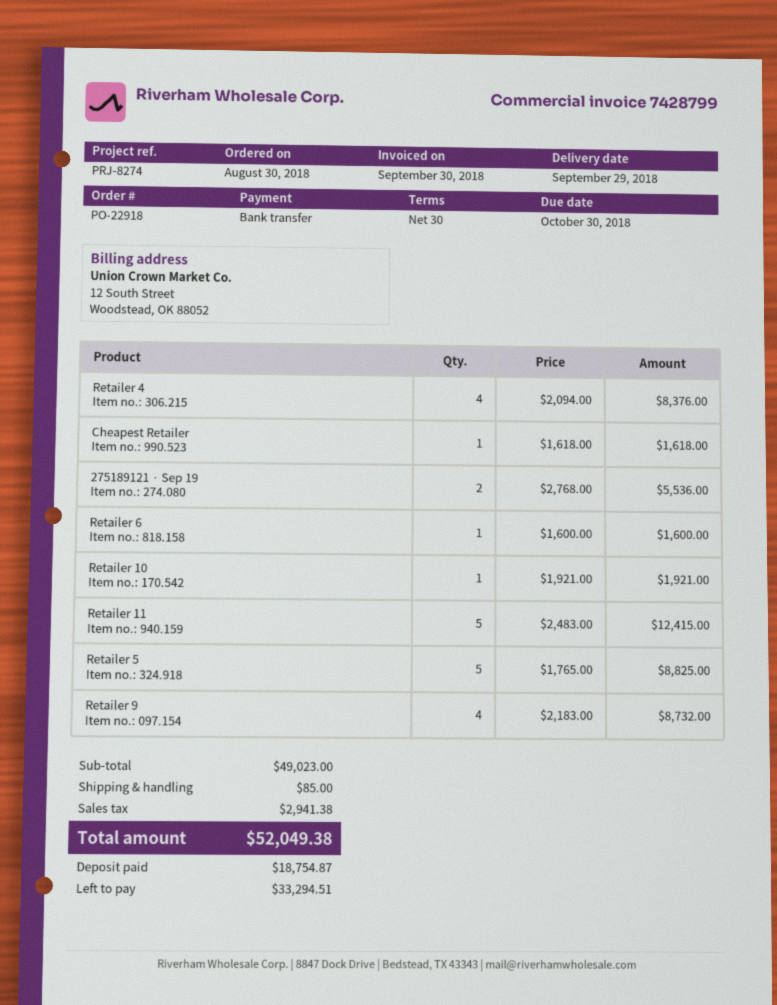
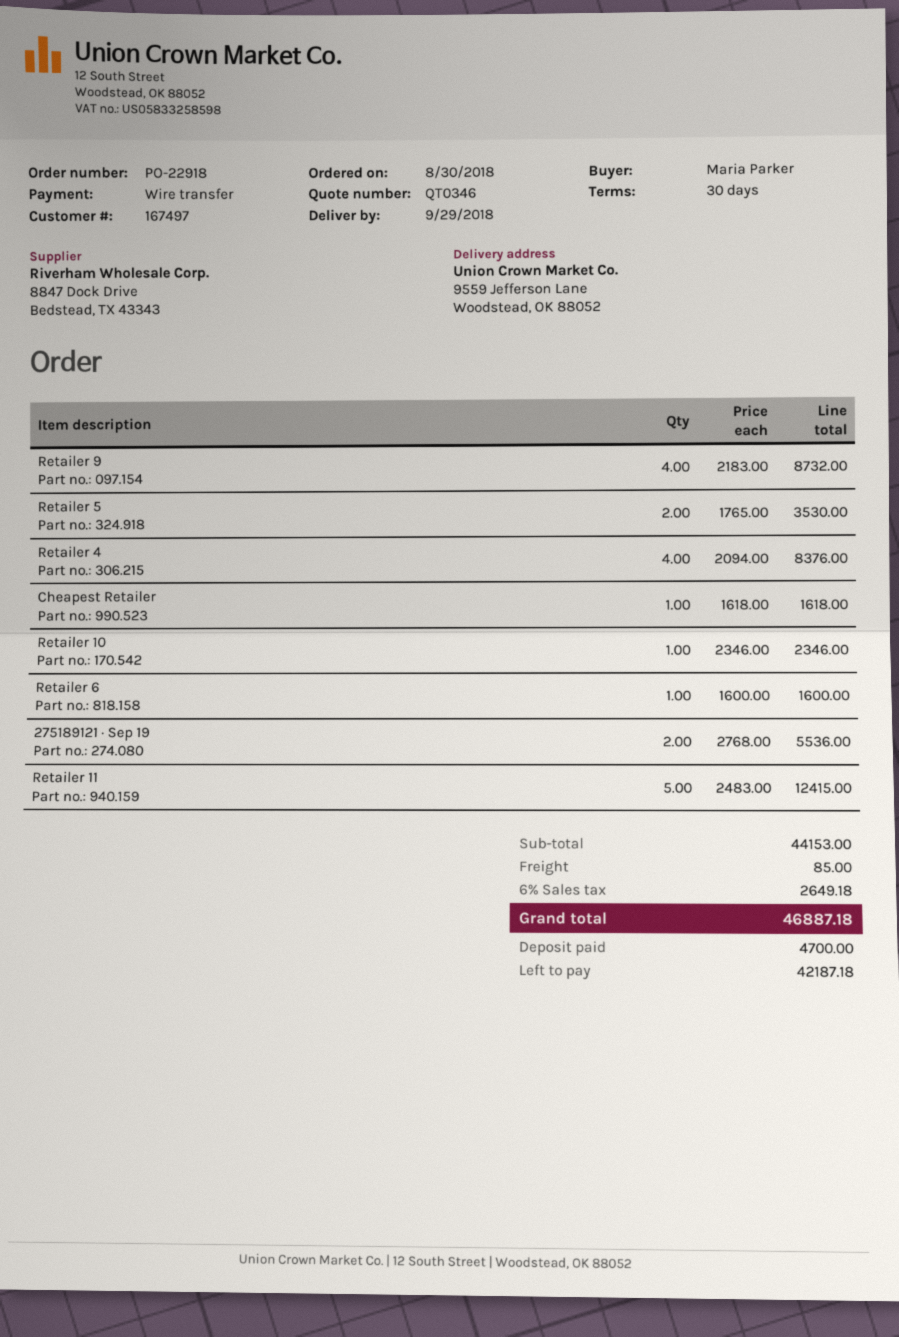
Retailer 10: 1 x 1921.00 = 1921.00 -> 1 x 2346.00 = 2346.00
Retailer 5: 5 x 1765.00 = 8825.00 -> 2 x 1765.00 = 3530.00
subtotal: 49023.00 -> 44153.00
tax: 2941.38 -> 2649.18
total: 52049.38 -> 46887.18
deposit: 18754.87 -> 4700.00
balance: 33294.51 -> 42187.18

